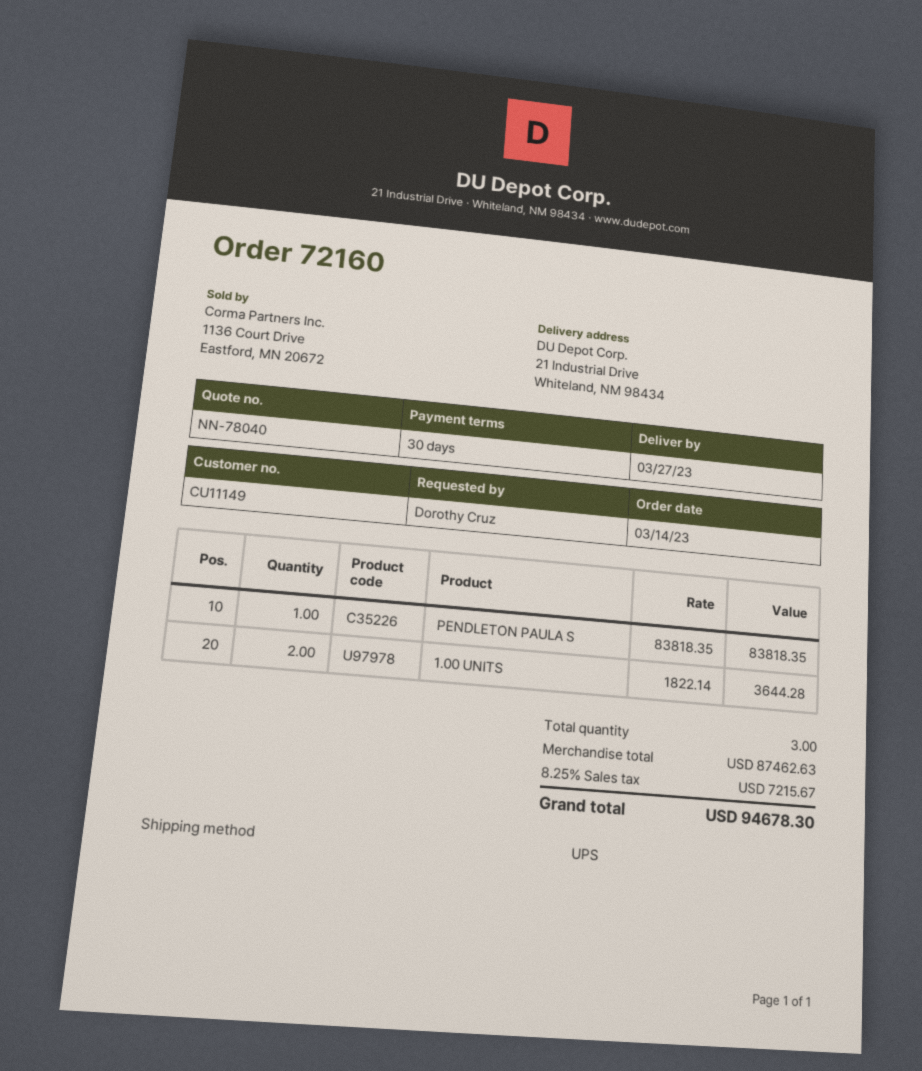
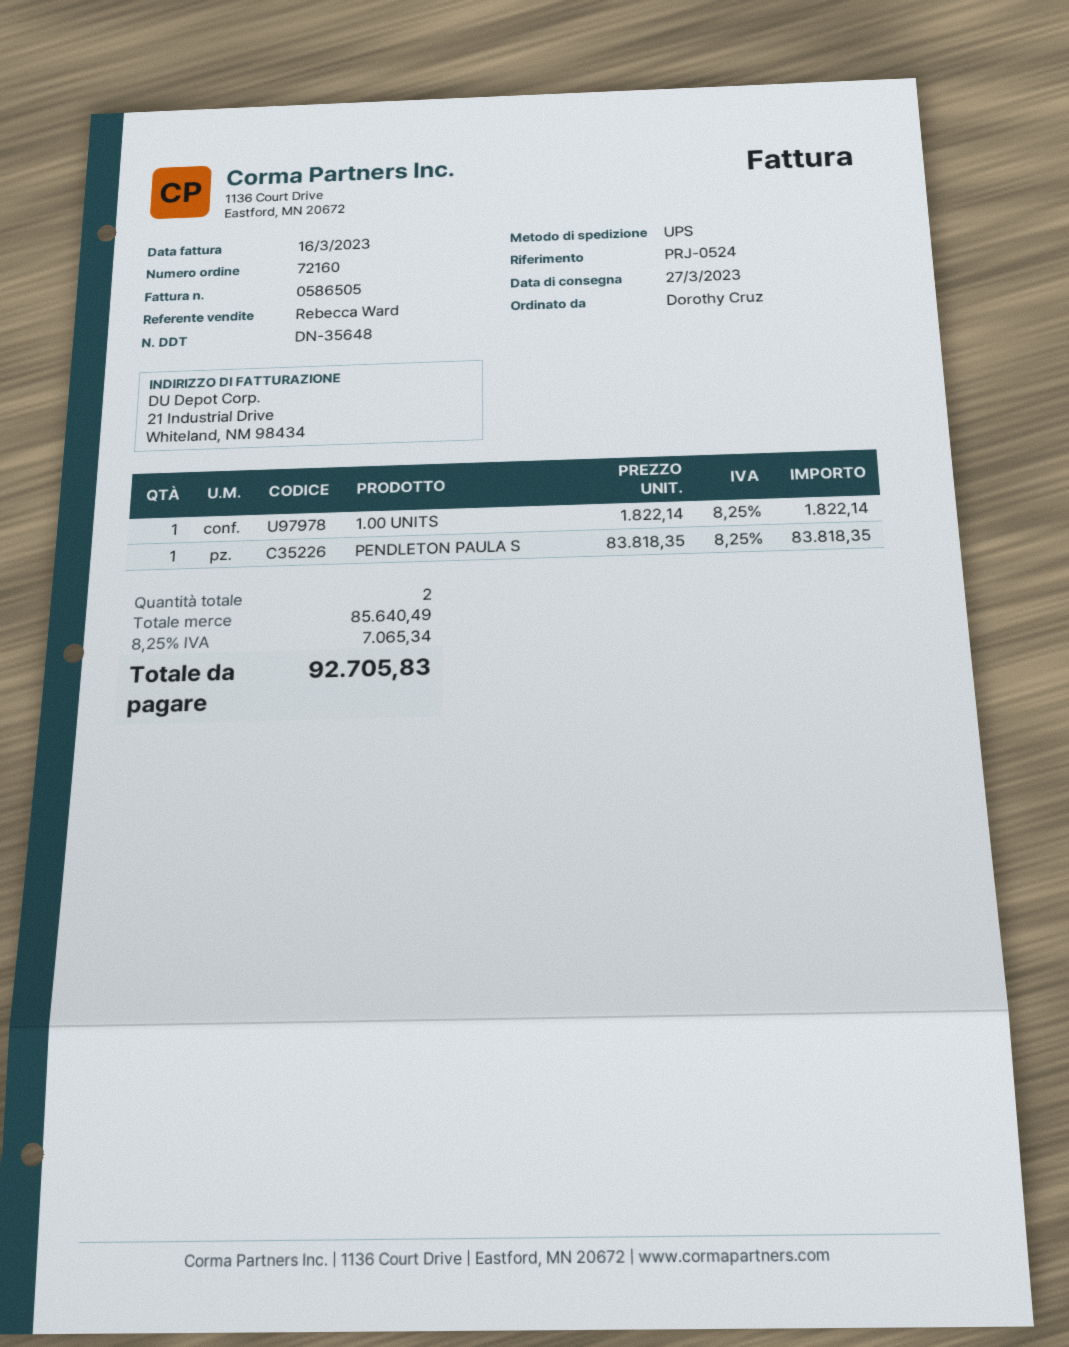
1.00 UNITS: 2 x 1822.14 = 3644.28 -> 1 x 1822.14 = 1822.14
total quantity: 3 -> 2
subtotal: 87462.63 -> 85640.49
tax: 8.25% = 7215.67 -> 8.25% = 7065.34
total: 94678.30 -> 92705.83

